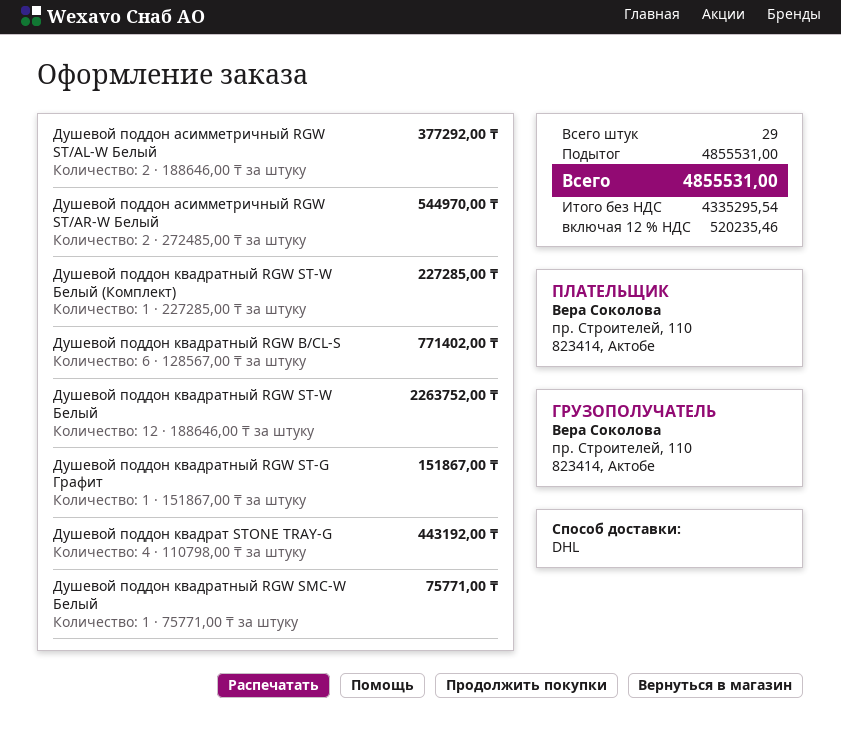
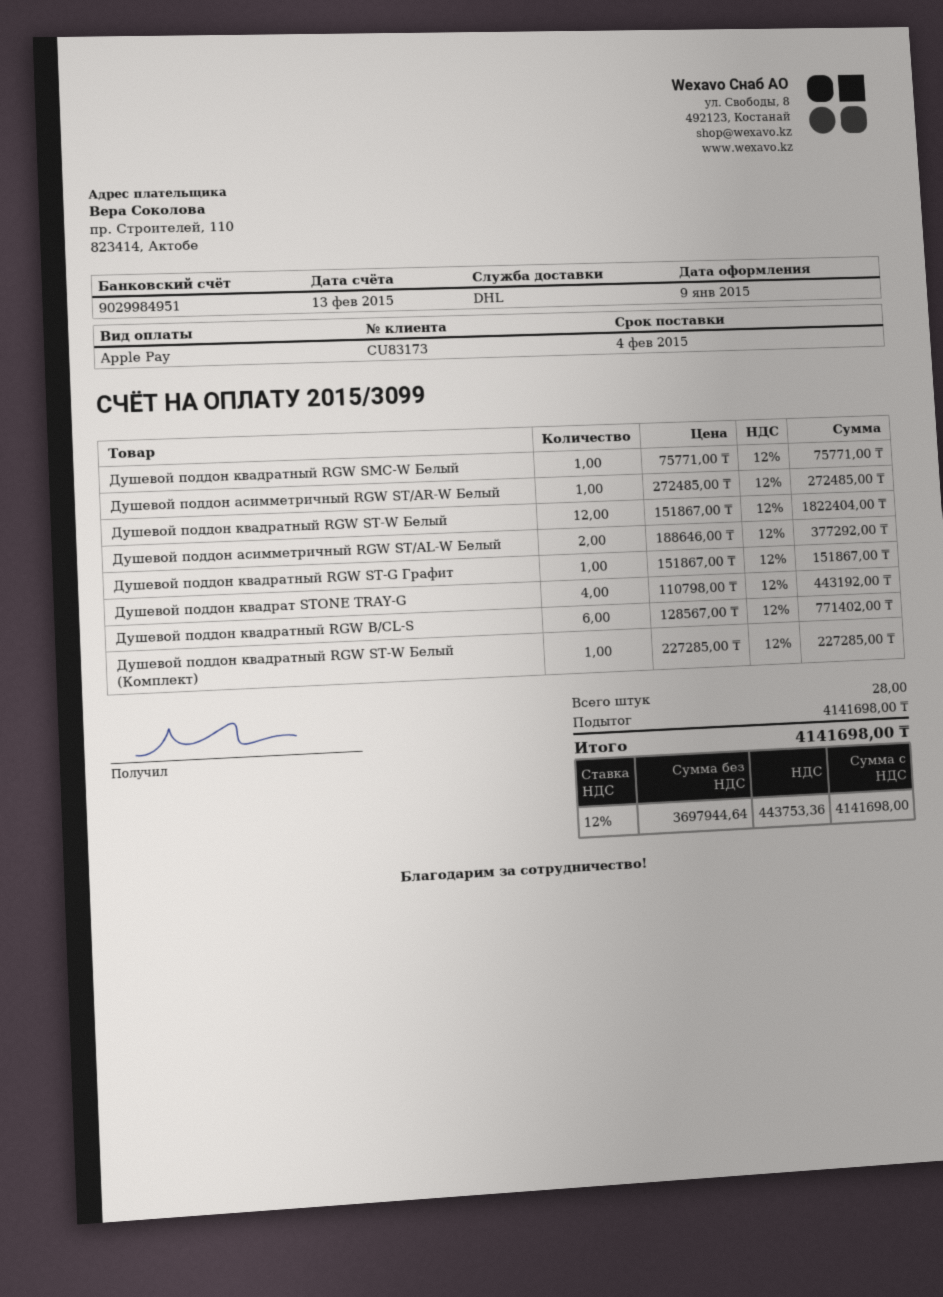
Душевой поддон асимметричный RGW ST/AR-W Белый: 2 x 272485.00 = 544970.00 -> 1 x 272485.00 = 272485.00
Душевой поддон квадратный RGW ST-W Белый: 12 x 188646.00 = 2263752.00 -> 12 x 151867.00 = 1822404.00
total quantity: 29 -> 28
subtotal: 4855531.00 -> 4141698.00
net: 4335295.54 -> 3697944.64
tax: 12% = 520235.46 -> 12% = 443753.36
total: 4855531.00 -> 4141698.00

